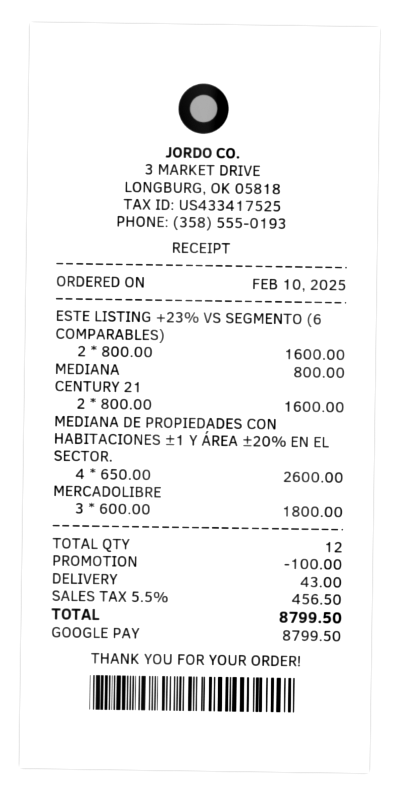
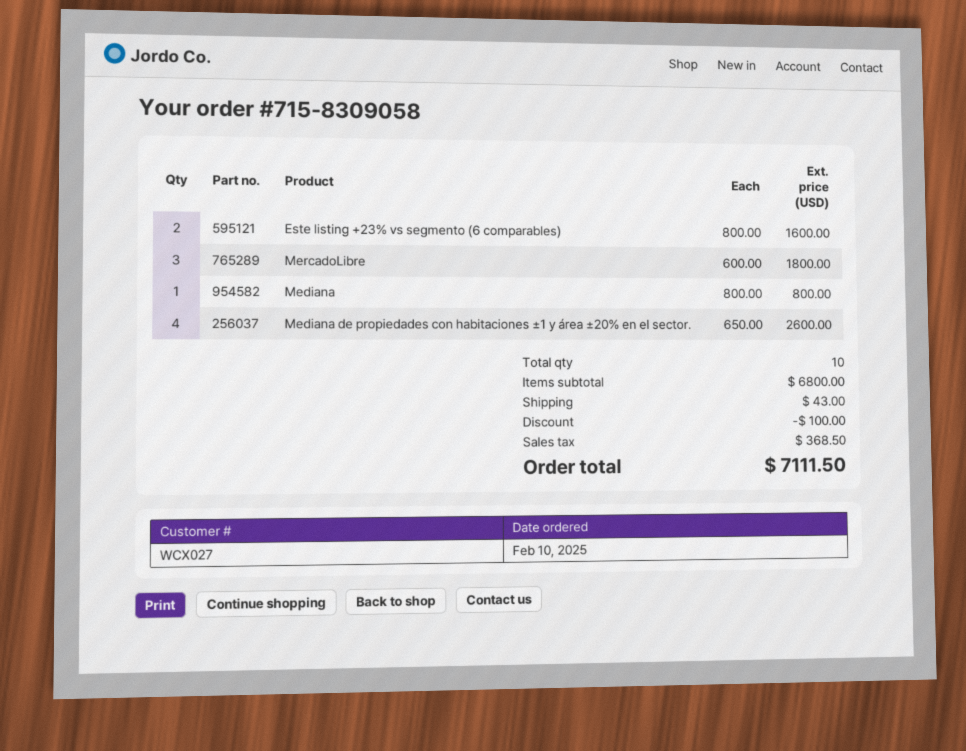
CENTURY 21: 2 x 800.00 = 1600.00 -> none
total quantity: 12 -> 10
tax: 456.50 -> 368.50
total: 8799.50 -> 7111.50

